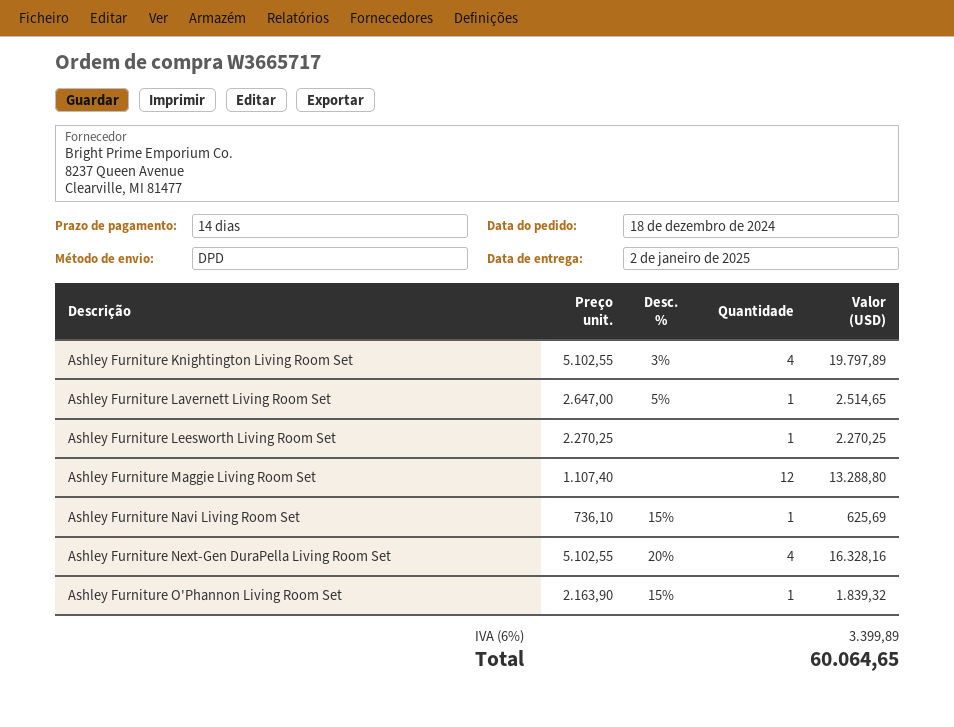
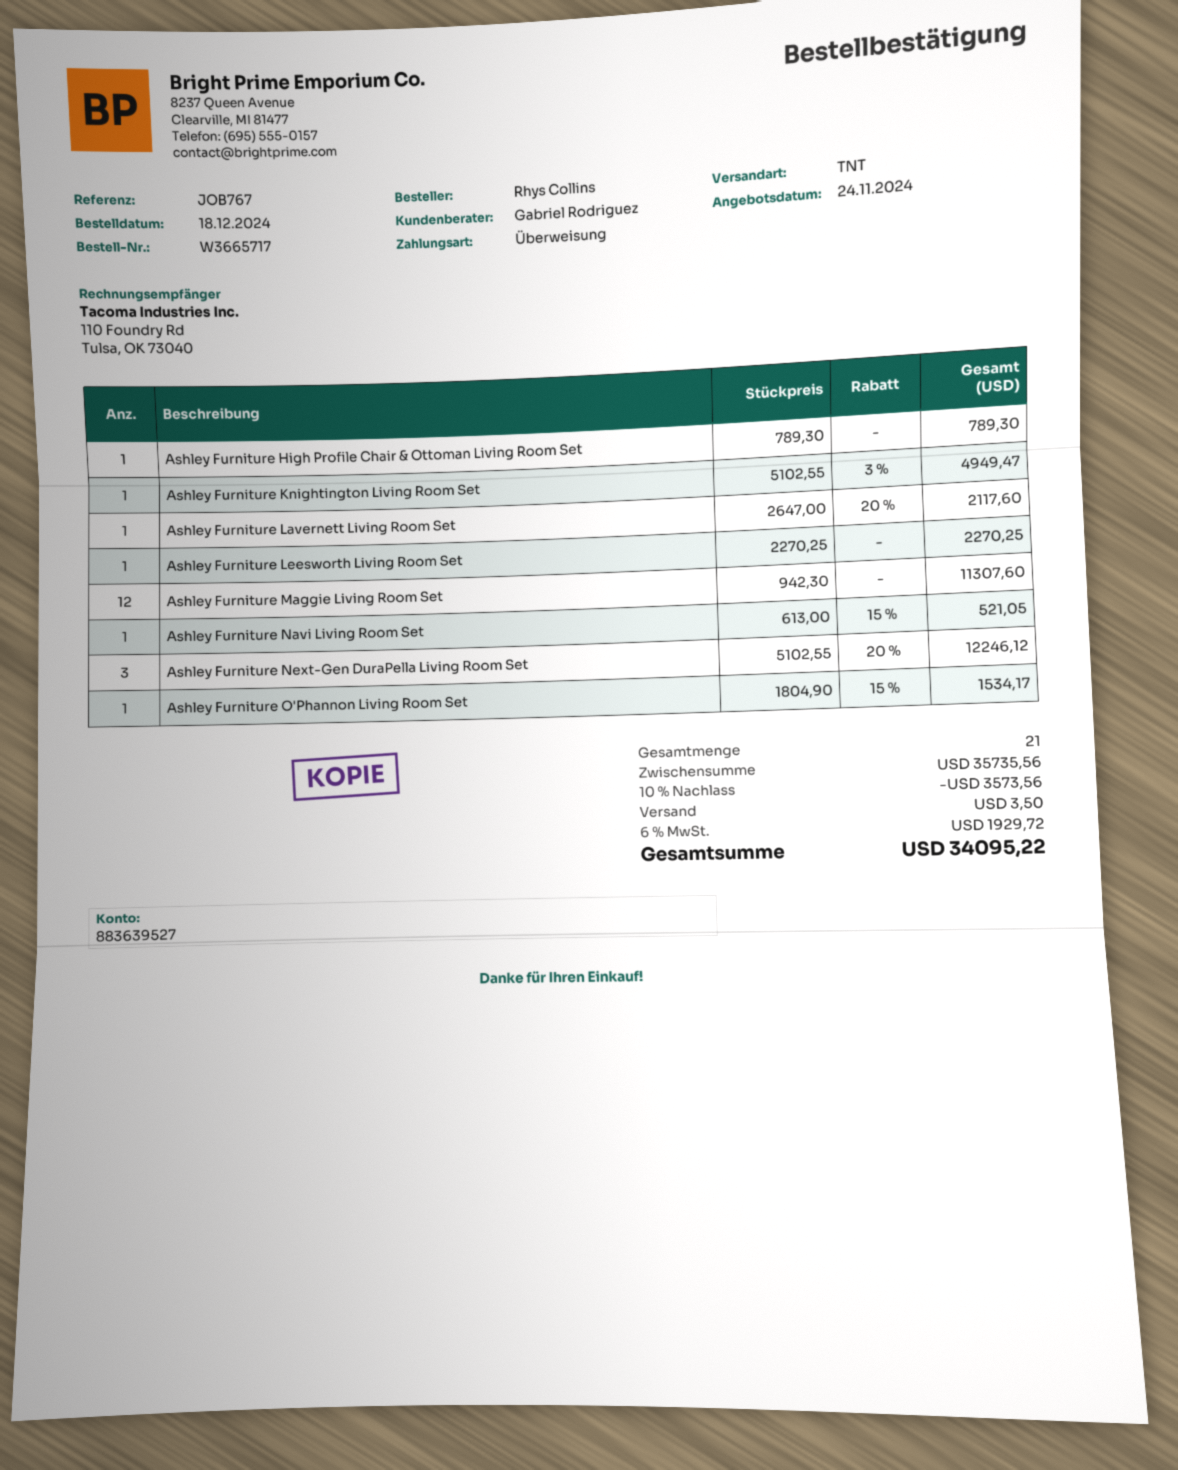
shipping method: DPD -> TNT
Ashley Furniture Knightington Living Room Set: 4 x 5102.55 - 3% = 19797.89 -> 1 x 5102.55 - 3% = 4949.47
Ashley Furniture Lavernett Living Room Set: 1 x 2647.00 - 5% = 2514.65 -> 1 x 2647.00 - 20% = 2117.60
Ashley Furniture Maggie Living Room Set: 12 x 1107.40 = 13288.80 -> 12 x 942.30 = 11307.60
Ashley Furniture Navi Living Room Set: 1 x 736.10 - 15% = 625.69 -> 1 x 613.00 - 15% = 521.05
Ashley Furniture Next-Gen DuraPella Living Room Set: 4 x 5102.55 - 20% = 16328.16 -> 3 x 5102.55 - 20% = 12246.12
Ashley Furniture O'Phannon Living Room Set: 1 x 2163.90 - 15% = 1839.32 -> 1 x 1804.90 - 15% = 1534.17
Ashley Furniture High Profile Chair & Ottoman Living Room Set: none -> 1 x 789.30 = 789.30
discount: none -> 10% = 3573.56
shipping: none -> 3.50
tax: 6% = 3399.89 -> 6% = 1929.72
total: 60064.65 -> 34095.22

